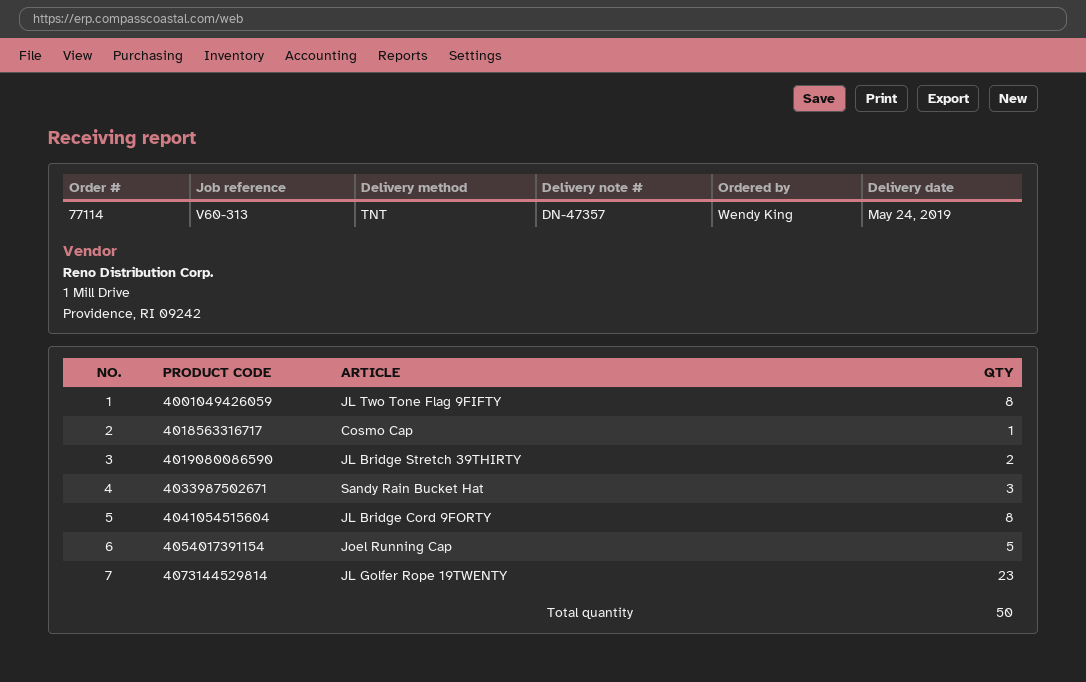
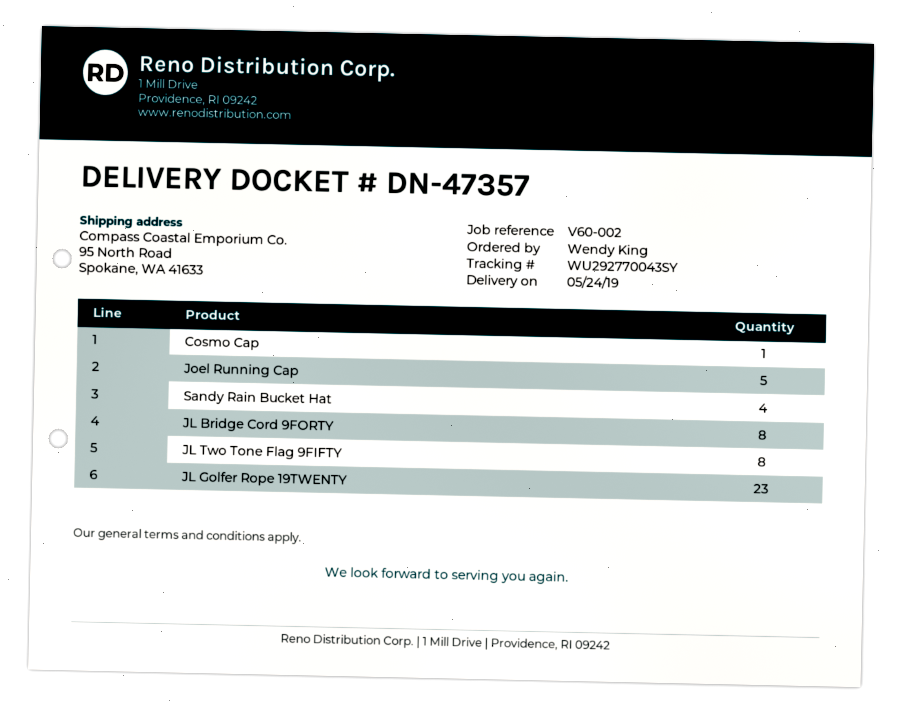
reference: V60-313 -> V60-002
JL Bridge Stretch 39THIRTY: 2 -> none
Sandy Rain Bucket Hat: 3 -> 4

